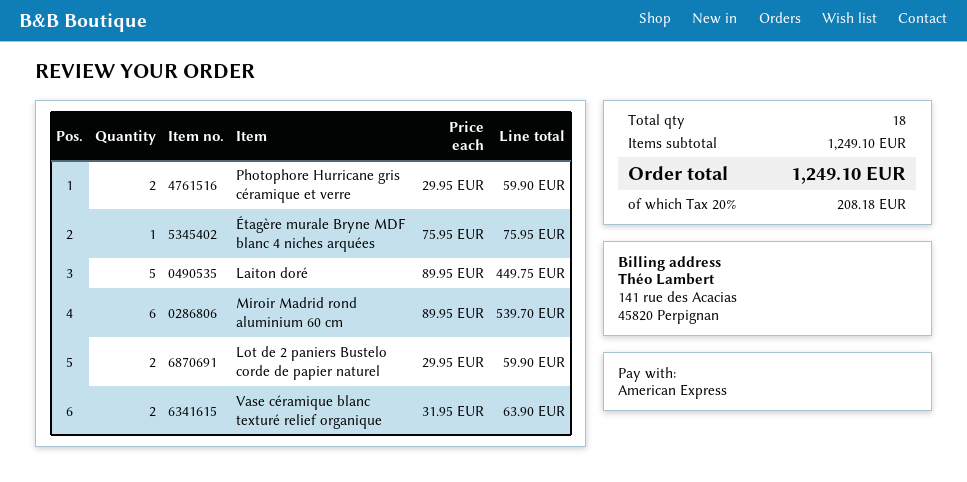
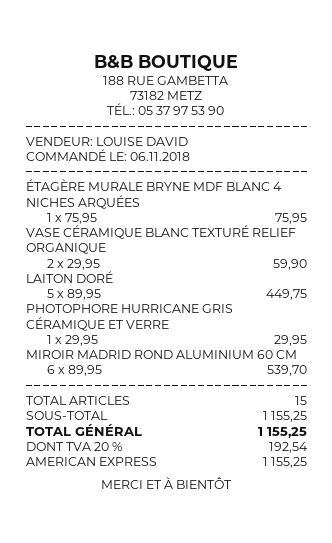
Photophore Hurricane gris céramique et verre: 2 x 29.95 = 59.90 -> 1 x 29.95 = 29.95
Lot de 2 paniers Bustelo corde de papier naturel: 2 x 29.95 = 59.90 -> none
Vase céramique blanc texturé relief organique: 2 x 31.95 = 63.90 -> 2 x 29.95 = 59.90
total quantity: 18 -> 15
subtotal: 1249.10 -> 1155.25
tax: 20% = 208.18 -> 20% = 192.54
total: 1249.10 -> 1155.25

